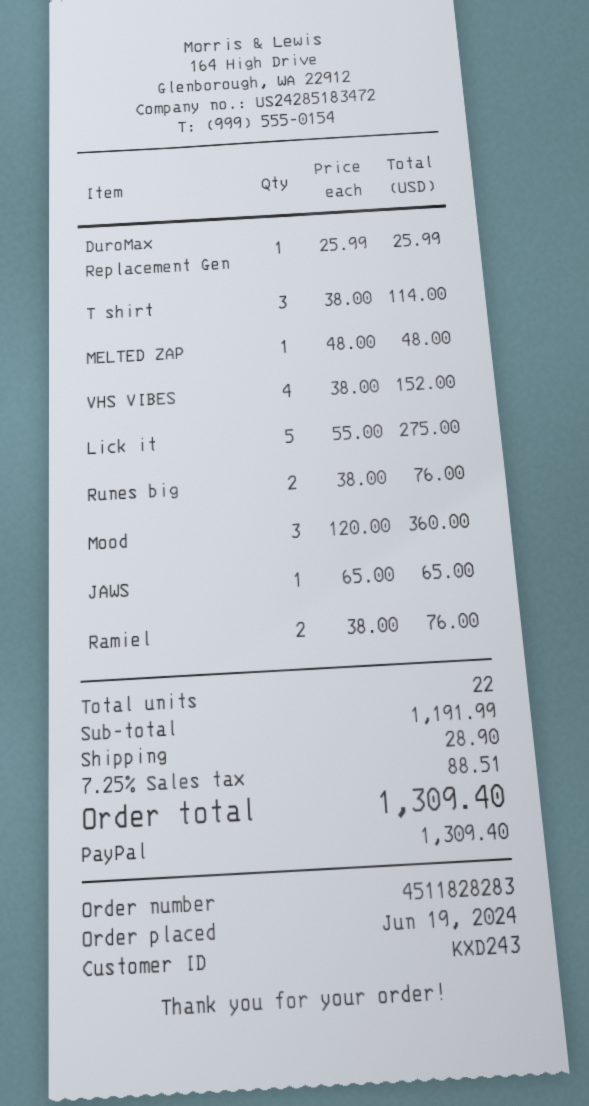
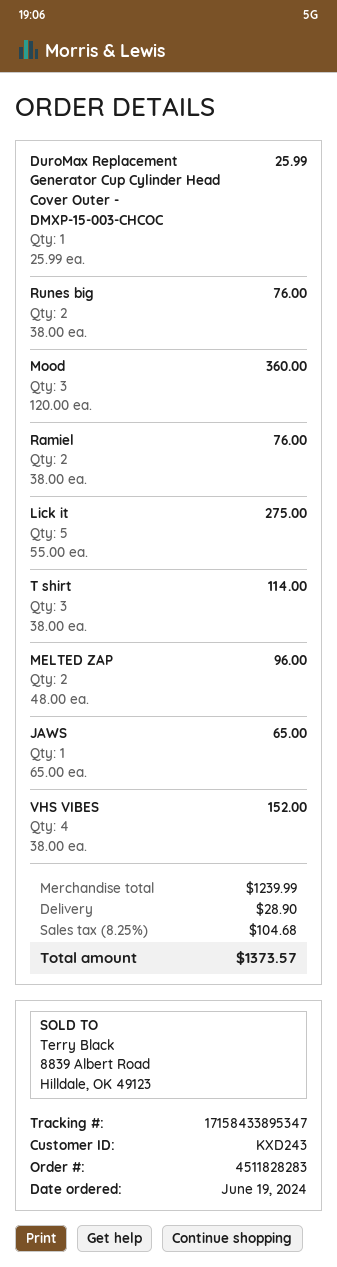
MELTED ZAP: 1 x 48.00 = 48.00 -> 2 x 48.00 = 96.00
subtotal: 1191.99 -> 1239.99
tax: 7.25% = 88.51 -> 8.25% = 104.68
total: 1309.40 -> 1373.57

